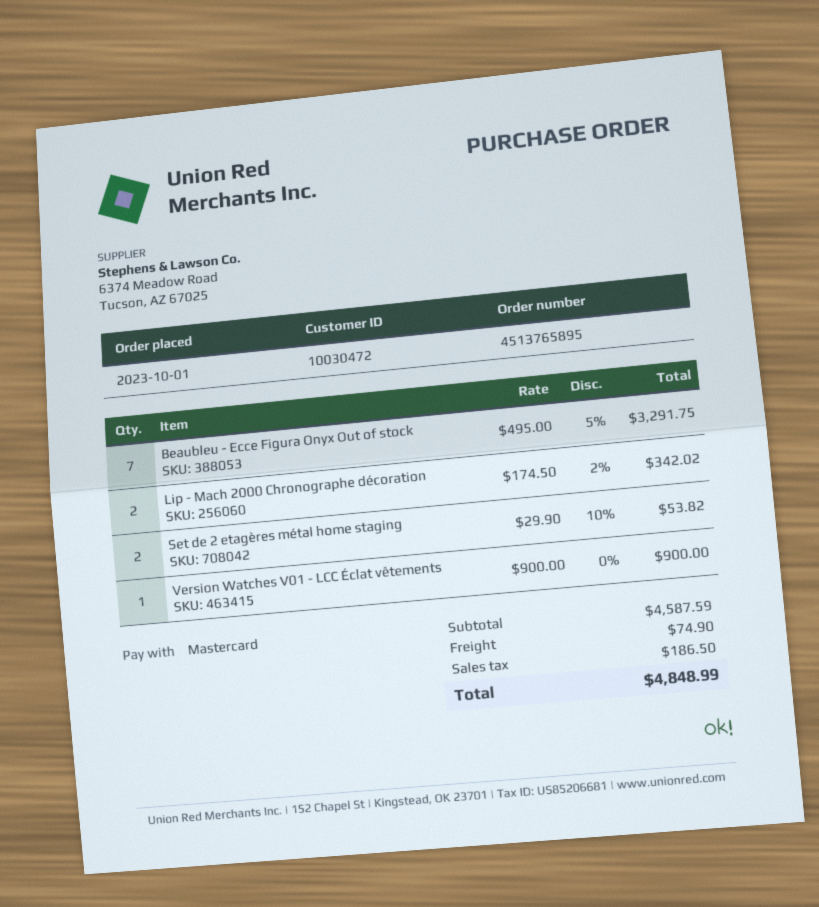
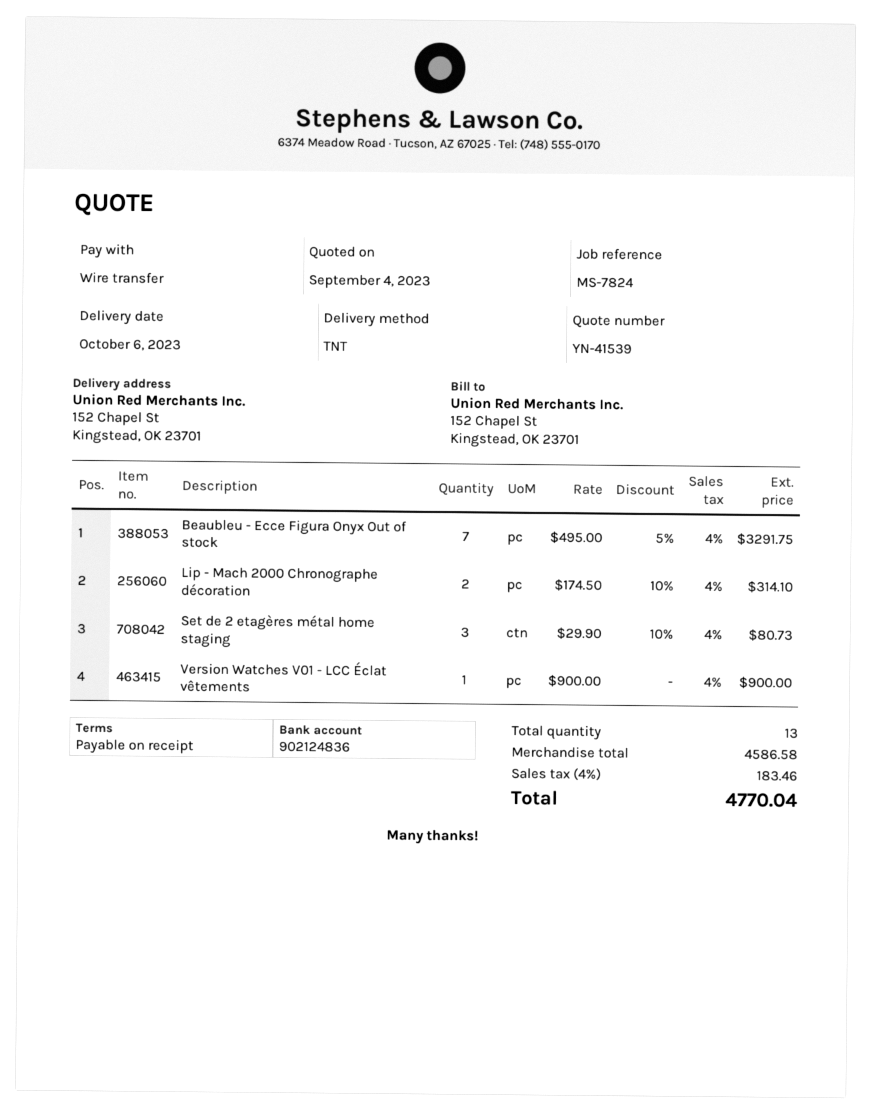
payment method: Mastercard -> bank transfer
Lip - Mach 2000 Chronographe décoration: 2 x 174.50 - 2% = 342.02 -> 2 x 174.50 - 10% = 314.10
Set de 2 etagères métal home staging: 2 x 29.90 - 10% = 53.82 -> 3 x 29.90 - 10% = 80.73
subtotal: 4587.59 -> 4586.58
shipping: 74.90 -> none
tax: 186.50 -> 183.46
total: 4848.99 -> 4770.04

